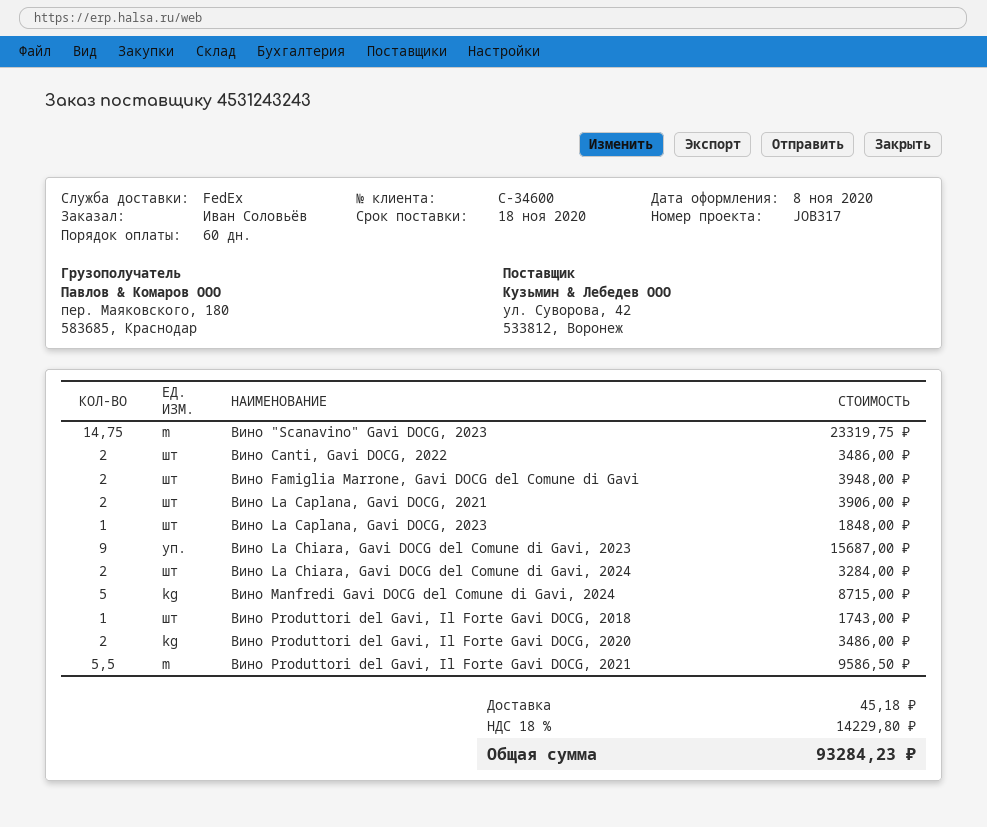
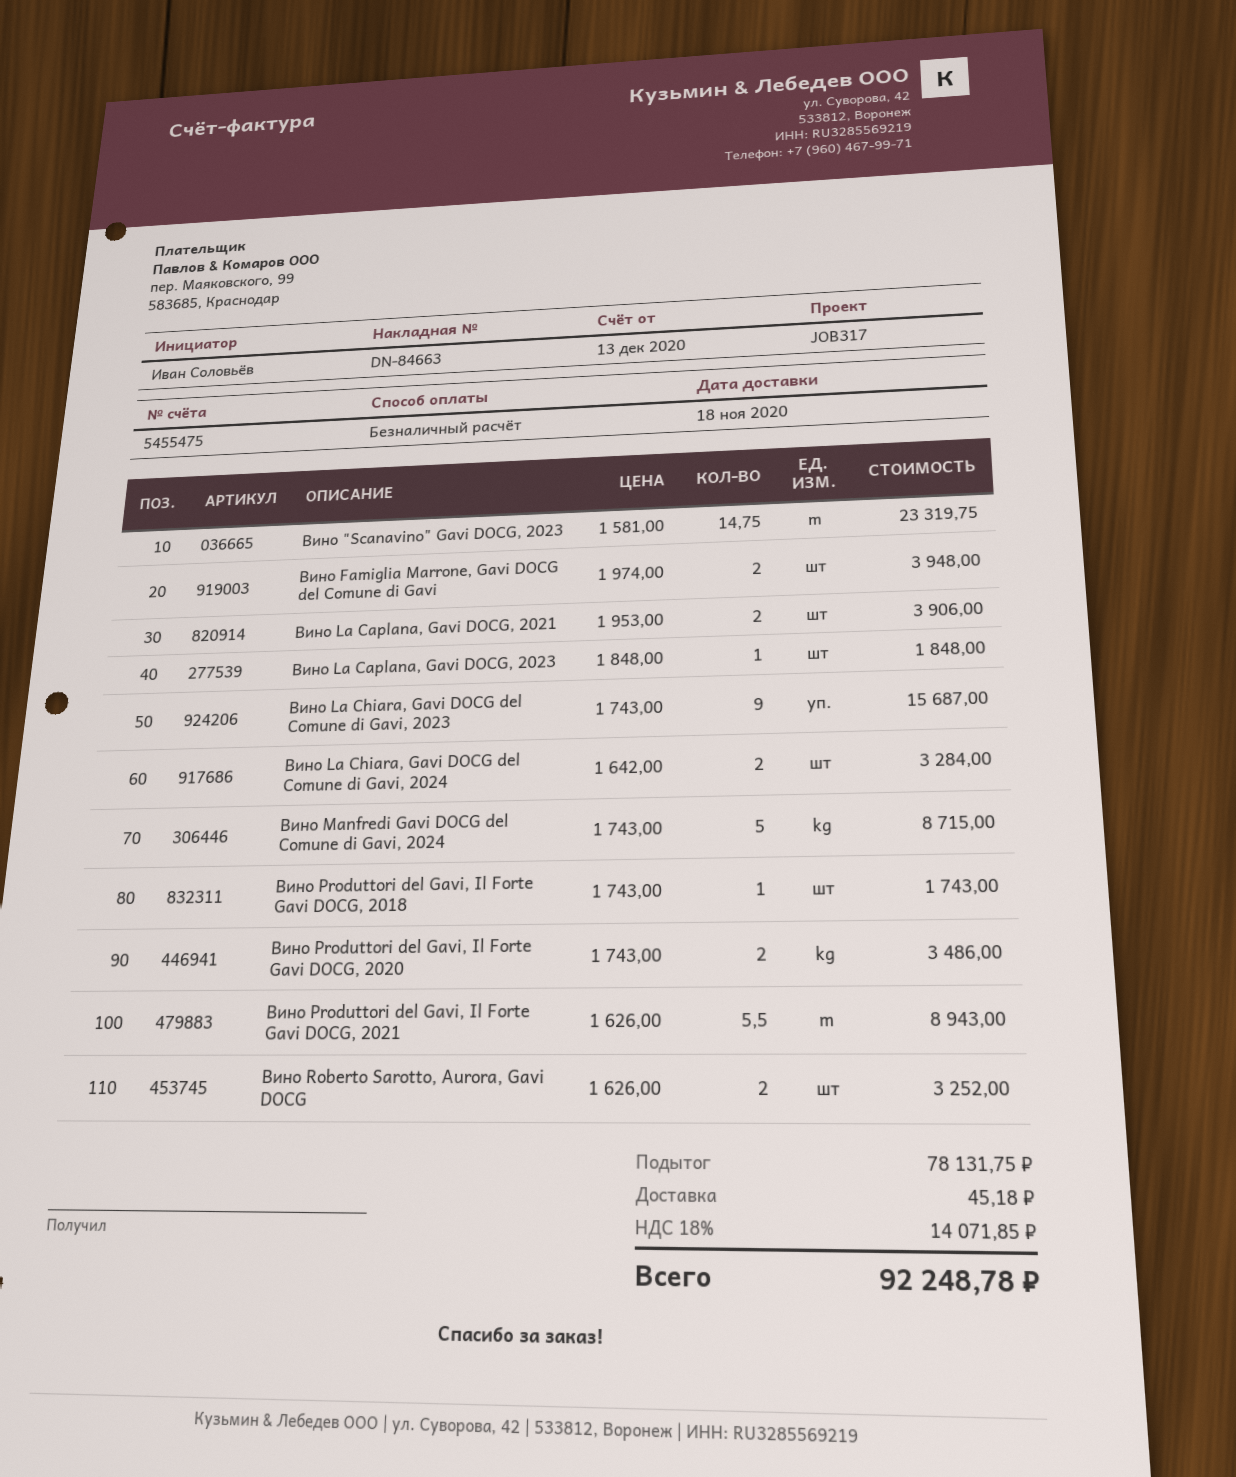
Вино Canti, Gavi DOCG, 2022: 2 for 3486.00 -> none
Вино Produttori del Gavi, Il Forte Gavi DOCG, 2021: 5.5 for 9586.50 -> 5.5 for 8943.00
Вино Roberto Sarotto, Aurora, Gavi DOCG: none -> 2 for 3252.00
tax: 18% = 14229.80 -> 18% = 14071.85
total: 93284.23 -> 92248.78

